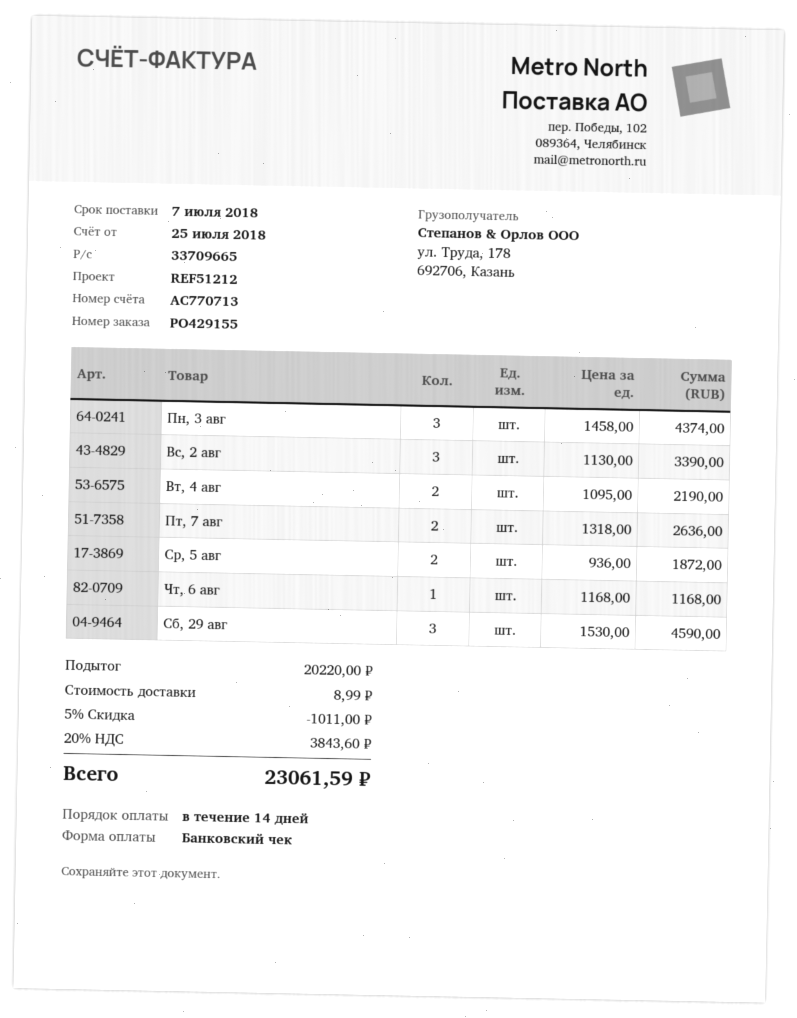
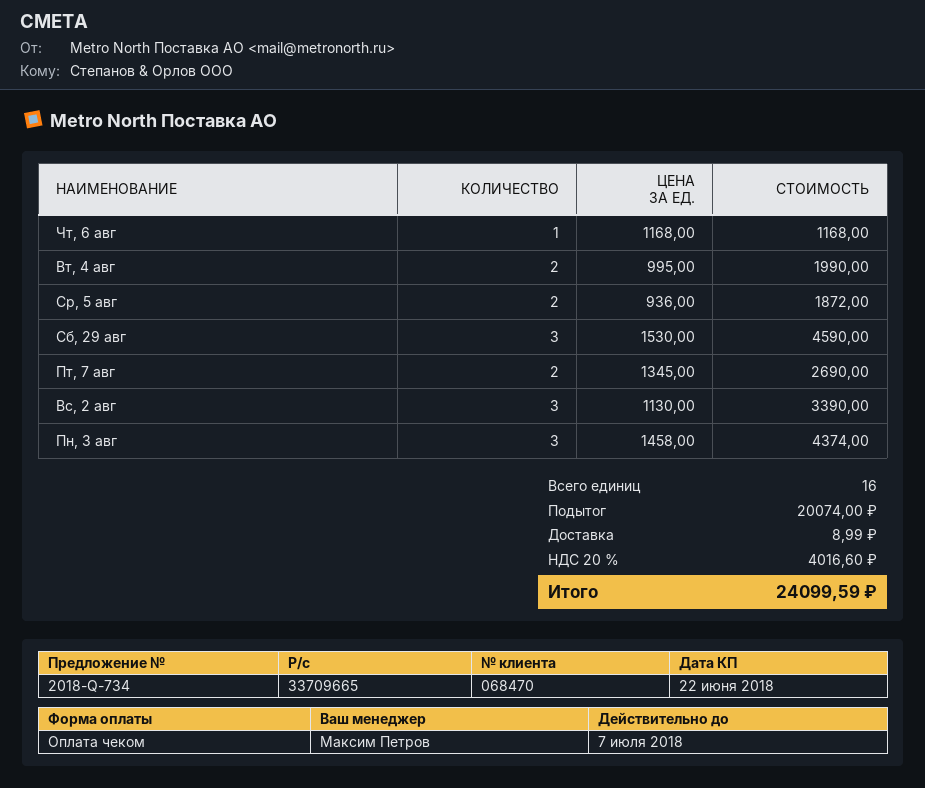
Вт, 4 авг: 2 x 1095.00 = 2190.00 -> 2 x 995.00 = 1990.00
Пт, 7 авг: 2 x 1318.00 = 2636.00 -> 2 x 1345.00 = 2690.00
subtotal: 20220.00 -> 20074.00
discount: 5% = 1011.00 -> none
tax: 20% = 3843.60 -> 20% = 4016.60
total: 23061.59 -> 24099.59

